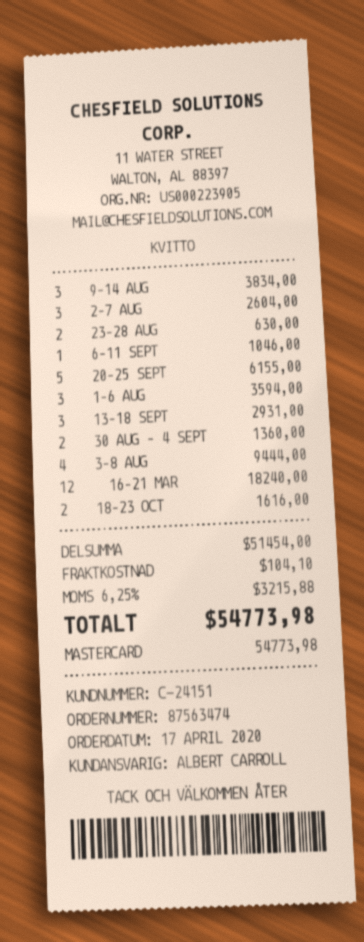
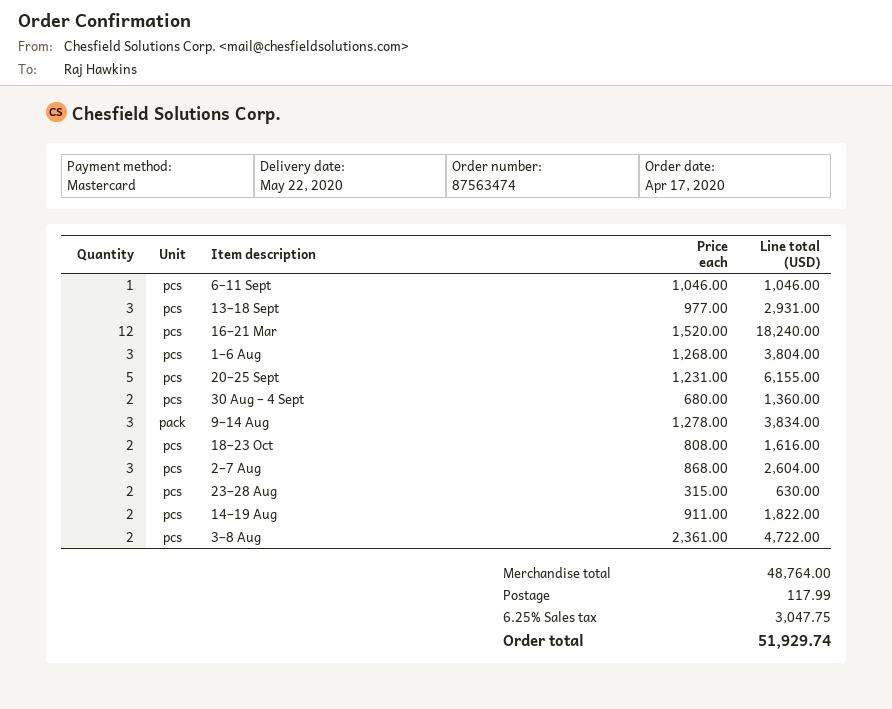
1–6 AUG: 3 for 3594.00 -> 3 for 3804.00
3–8 AUG: 4 for 9444.00 -> 2 for 4722.00
14–19 Aug: none -> 2 for 1822.00
subtotal: 51454.00 -> 48764.00
shipping: 104.10 -> 117.99
tax: 6.25% = 3215.88 -> 6.25% = 3047.75
total: 54773.98 -> 51929.74

